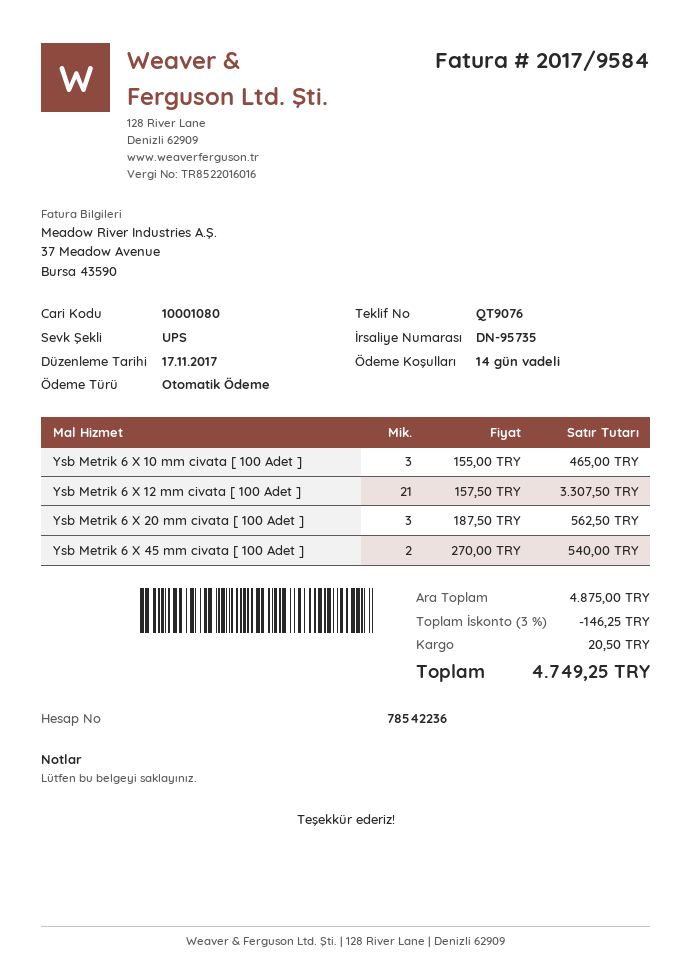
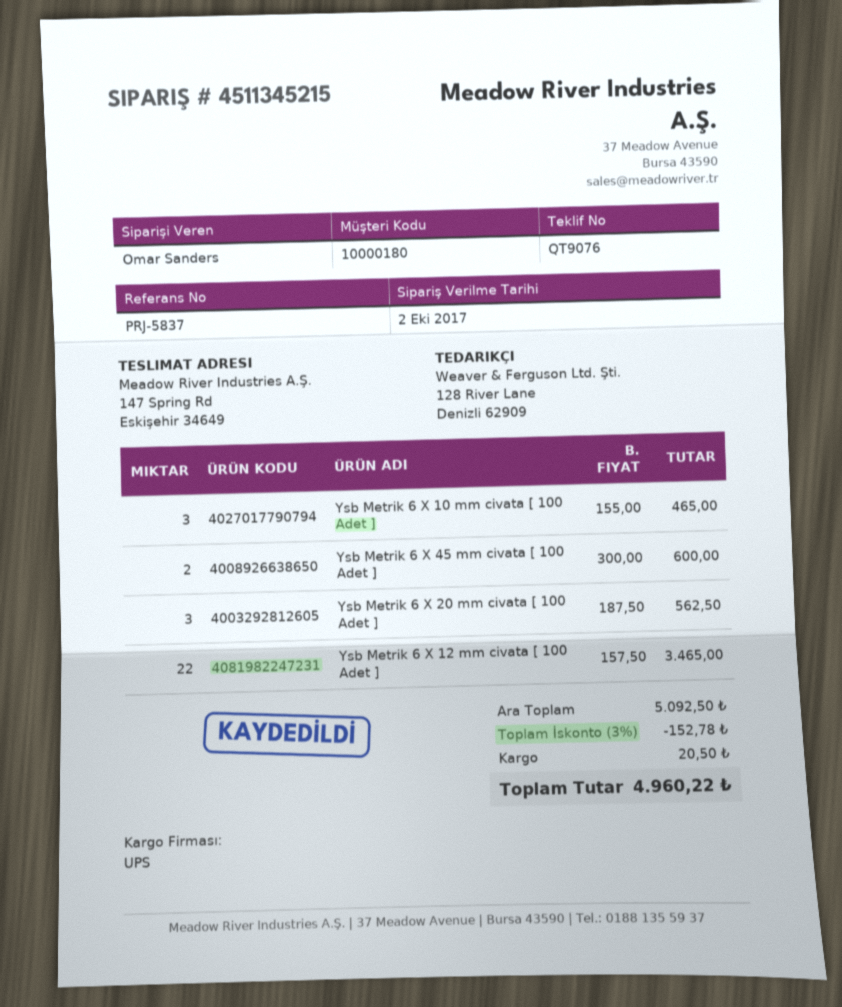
customer number: 10001080 -> 10000180
Ysb Metrik 6 X 12 mm civata [ 100 Adet ]: 21 x 157.50 = 3307.50 -> 22 x 157.50 = 3465.00
Ysb Metrik 6 X 45 mm civata [ 100 Adet ]: 2 x 270.00 = 540.00 -> 2 x 300.00 = 600.00
subtotal: 4875.00 -> 5092.50
discount: 3% = 146.25 -> 3% = 152.78
total: 4749.25 -> 4960.22

